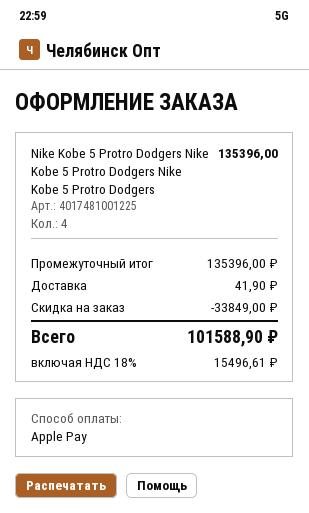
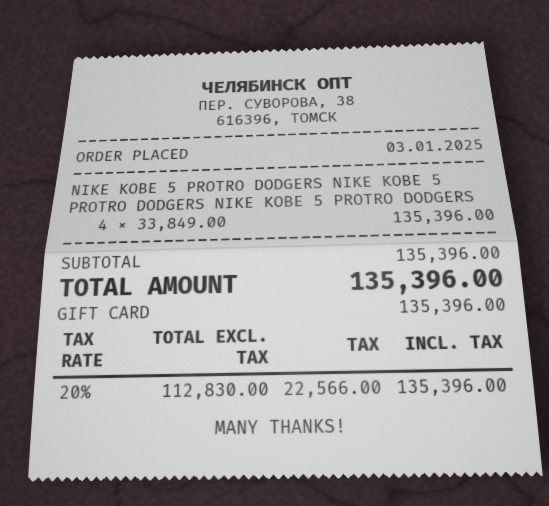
payment method: Apple Pay -> gift card
discount: 33849.00 -> none
shipping: 41.90 -> none
tax: 18% = 15496.61 -> 20% = 22566.00
total: 101588.90 -> 135396.00

